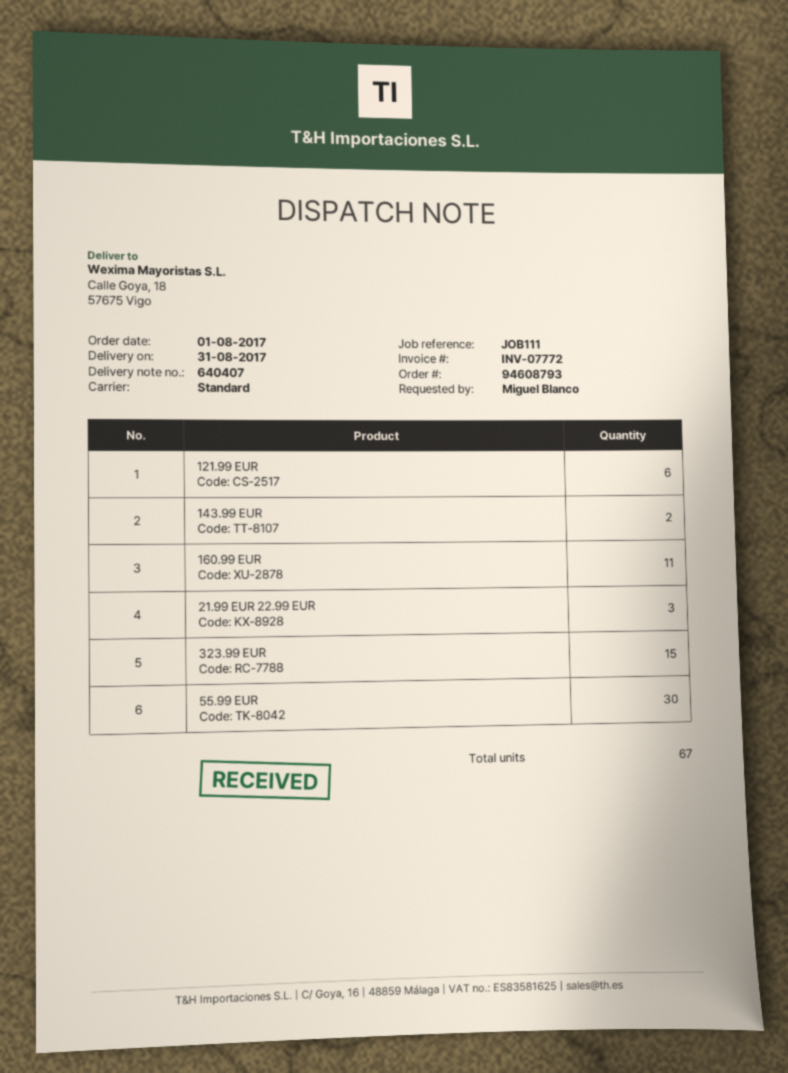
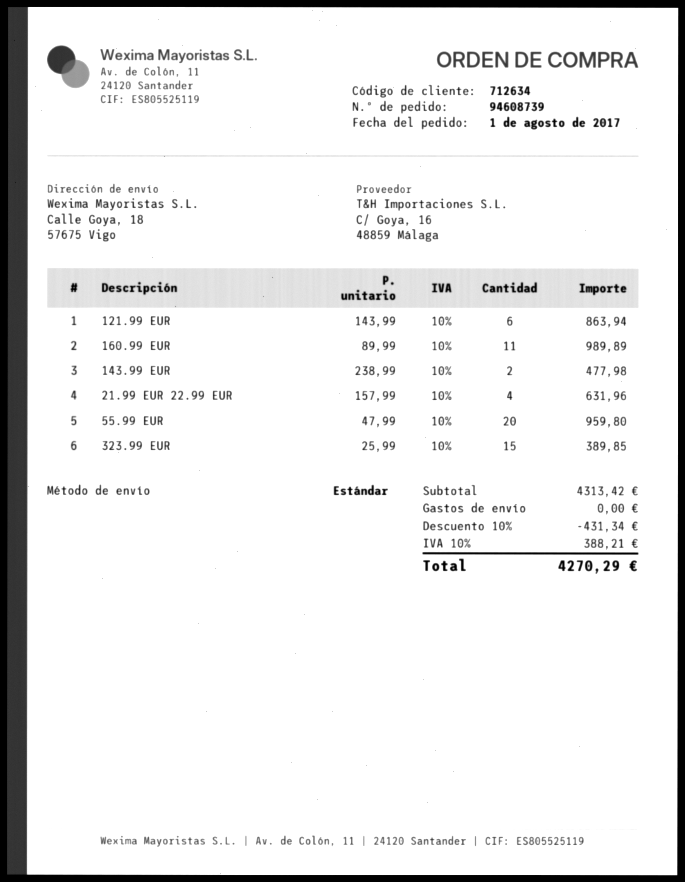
order number: 94608793 -> 94608739
21.99 EUR 22.99 EUR: 3 -> 4
55.99 EUR: 30 -> 20

